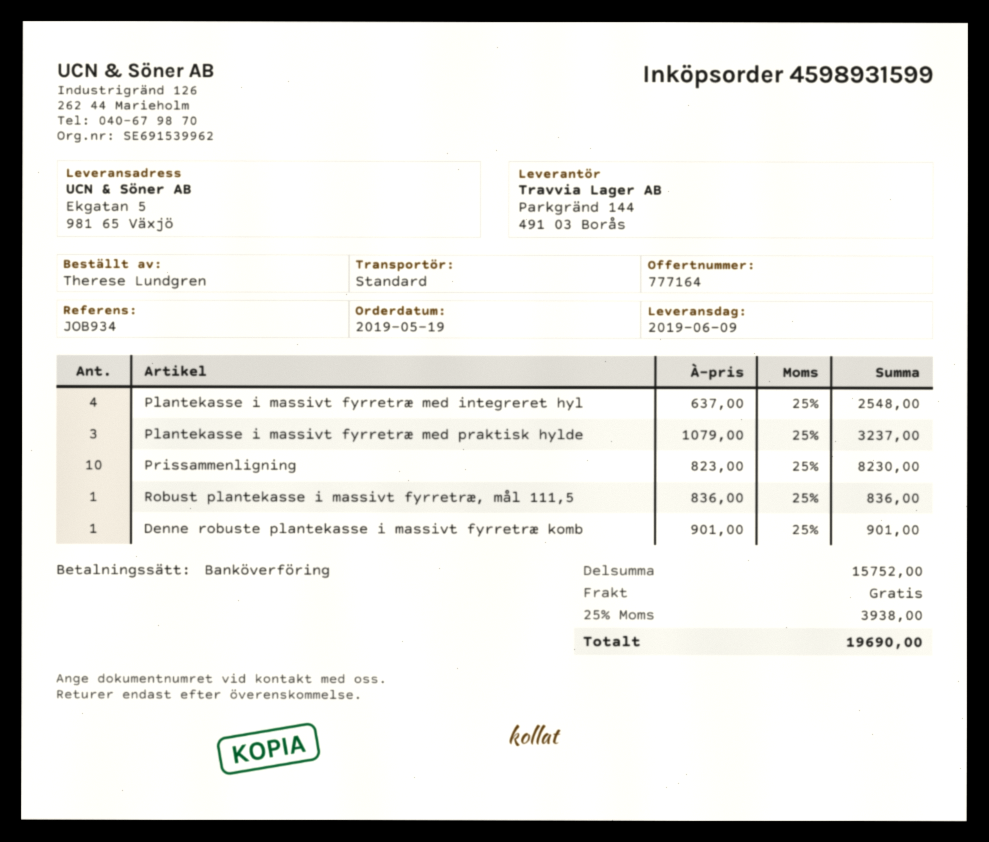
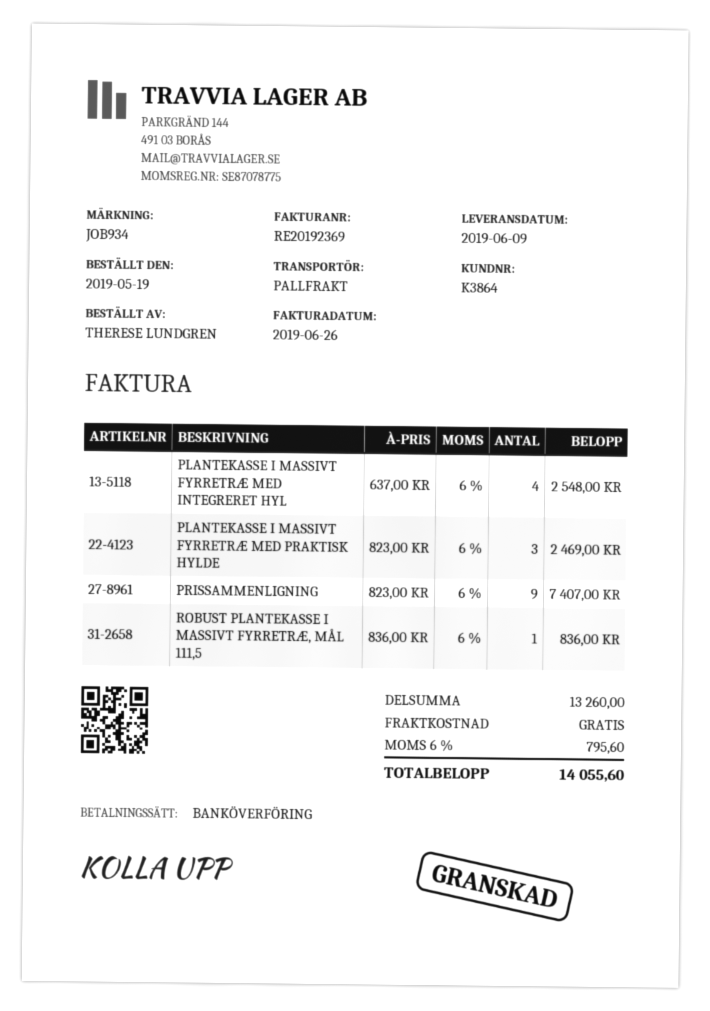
shipping method: standard -> pallet freight
Plantekasse i massivt fyrretræ med praktisk hylde: 3 x 1079.00 = 3237.00 -> 3 x 823.00 = 2469.00
Prissammenligning: 10 x 823.00 = 8230.00 -> 9 x 823.00 = 7407.00
Denne robuste plantekasse i massivt fyrretræ komb: 1 x 901.00 = 901.00 -> none
subtotal: 15752.00 -> 13260.00
tax: 25% = 3938.00 -> 6% = 795.60
total: 19690.00 -> 14055.60

